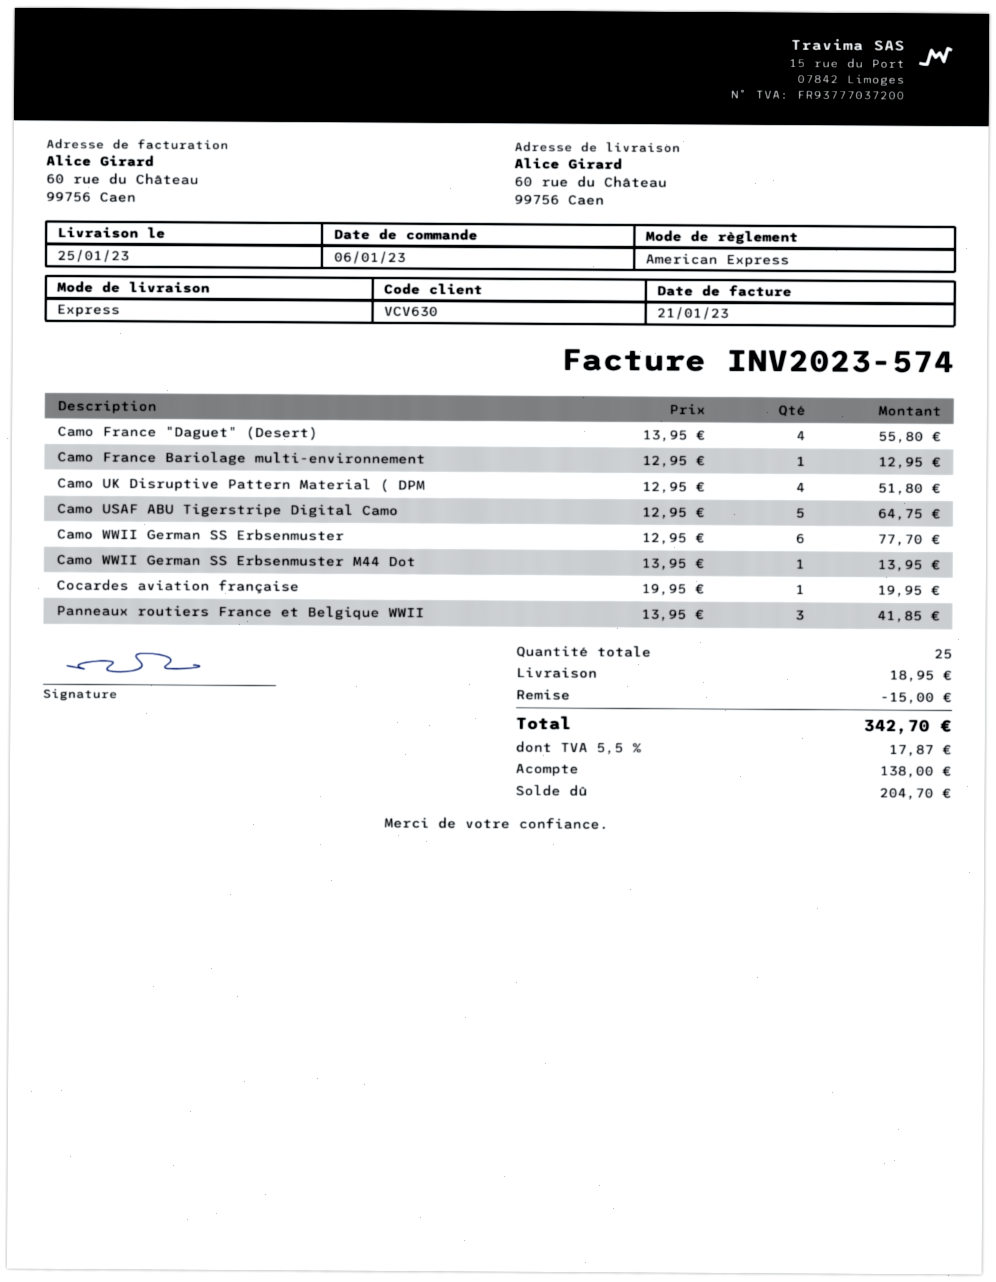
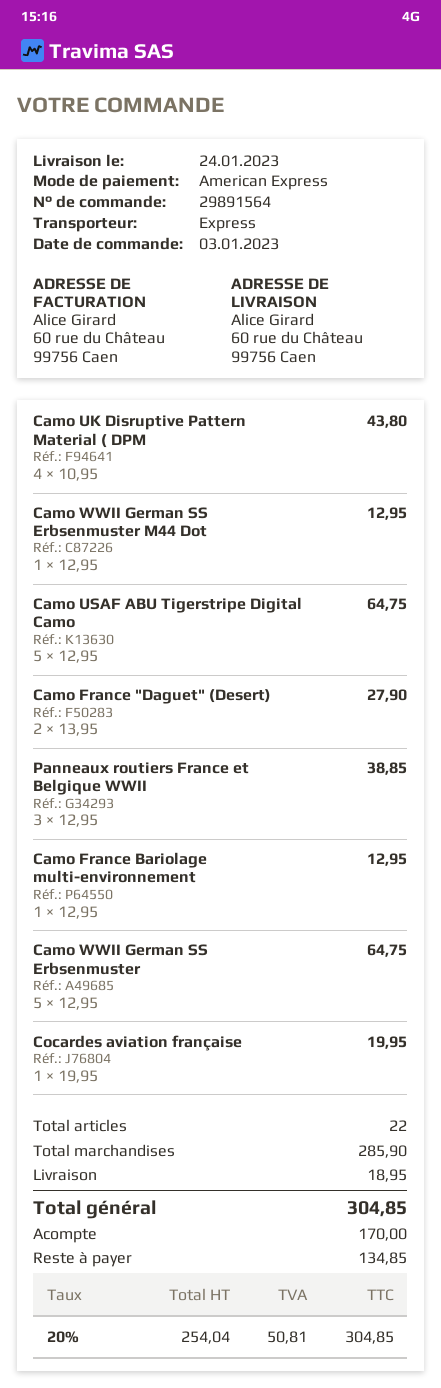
order date: 2023-01-06 -> 2023-01-03
delivery date: 2023-01-25 -> 2023-01-24
Camo France "Daguet" (Desert): 4 x 13.95 = 55.80 -> 2 x 13.95 = 27.90
Camo UK Disruptive Pattern Material ( DPM: 4 x 12.95 = 51.80 -> 4 x 10.95 = 43.80
Camo WWII German SS Erbsenmuster: 6 x 12.95 = 77.70 -> 5 x 12.95 = 64.75
Camo WWII German SS Erbsenmuster M44 Dot: 1 x 13.95 = 13.95 -> 1 x 12.95 = 12.95
Panneaux routiers France et Belgique WWII: 3 x 13.95 = 41.85 -> 3 x 12.95 = 38.85
total quantity: 25 -> 22
discount: 15.00 -> none
tax: 5.5% = 17.87 -> 20% = 50.81
total: 342.70 -> 304.85
deposit: 138.00 -> 170.00
balance: 204.70 -> 134.85

